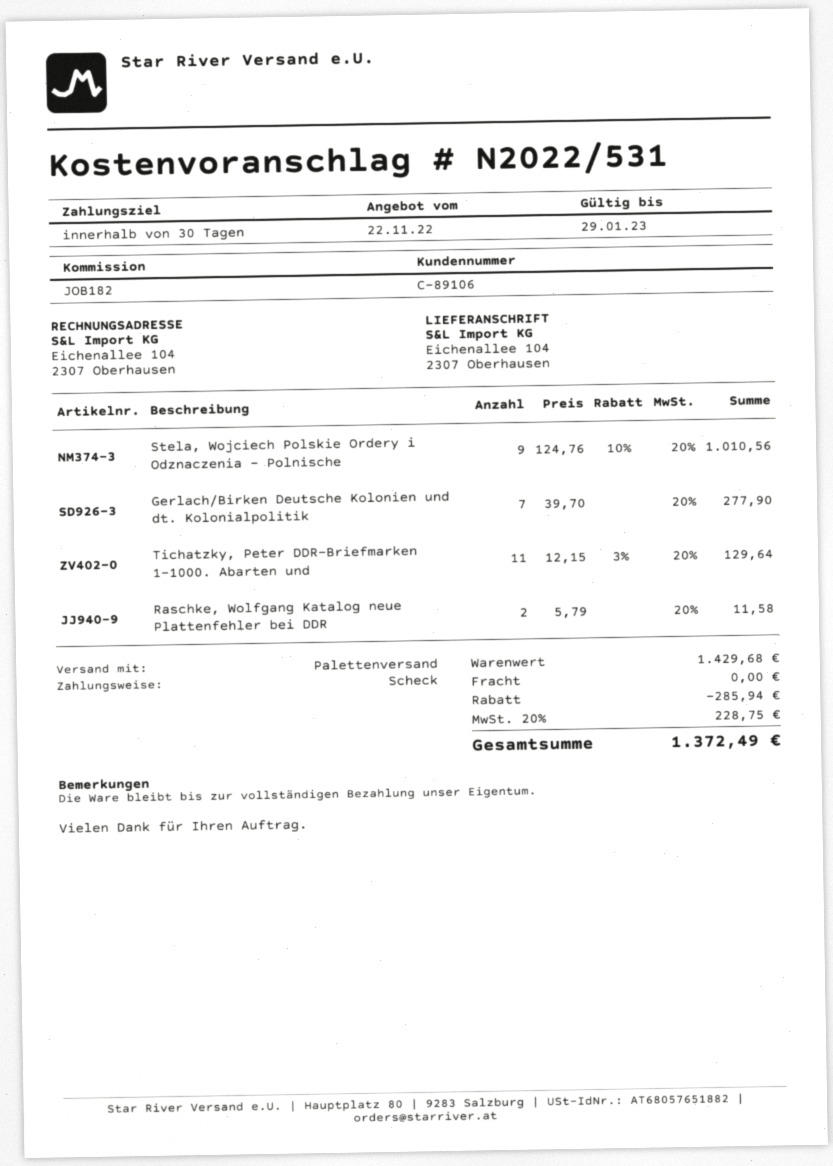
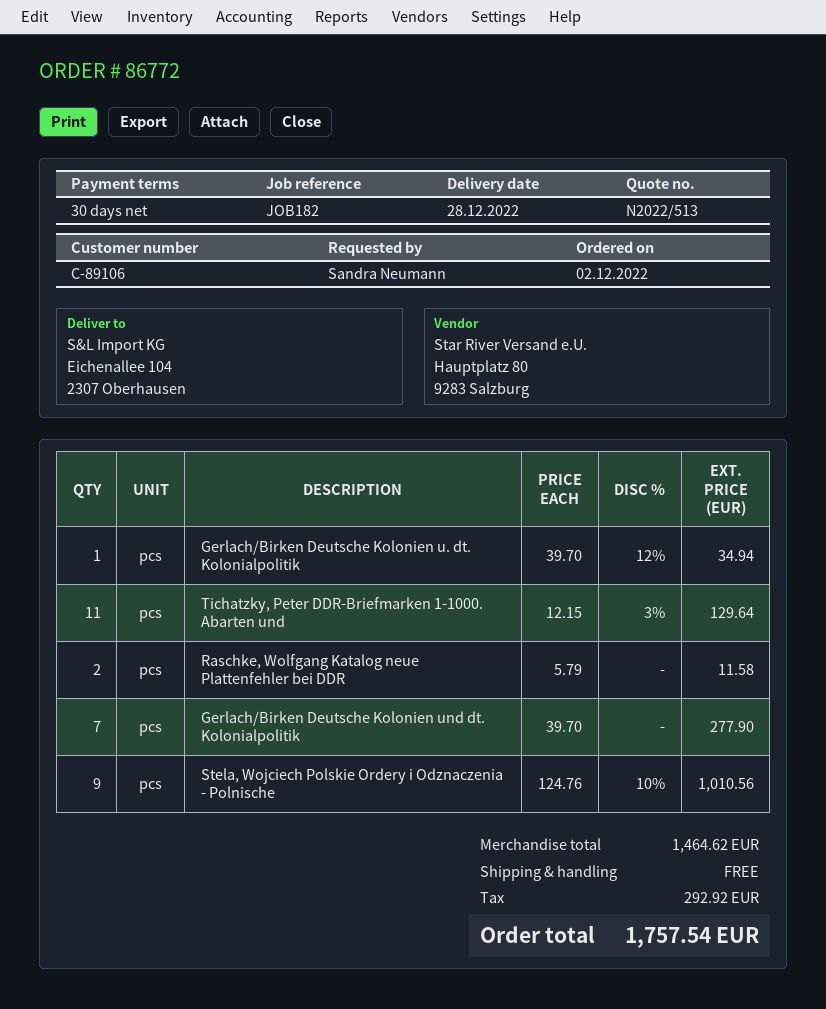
quote number: N2022/531 -> N2022/513
Gerlach/Birken Deutsche Kolonien u. dt. Kolonialpolitik: none -> 1 x 39.70 - 12% = 34.94
subtotal: 1429.68 -> 1464.62
discount: 285.94 -> none
tax: 228.75 -> 292.92
total: 1372.49 -> 1757.54

